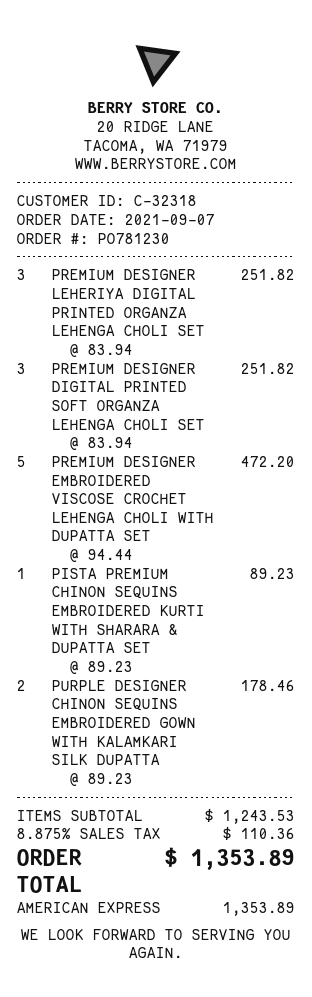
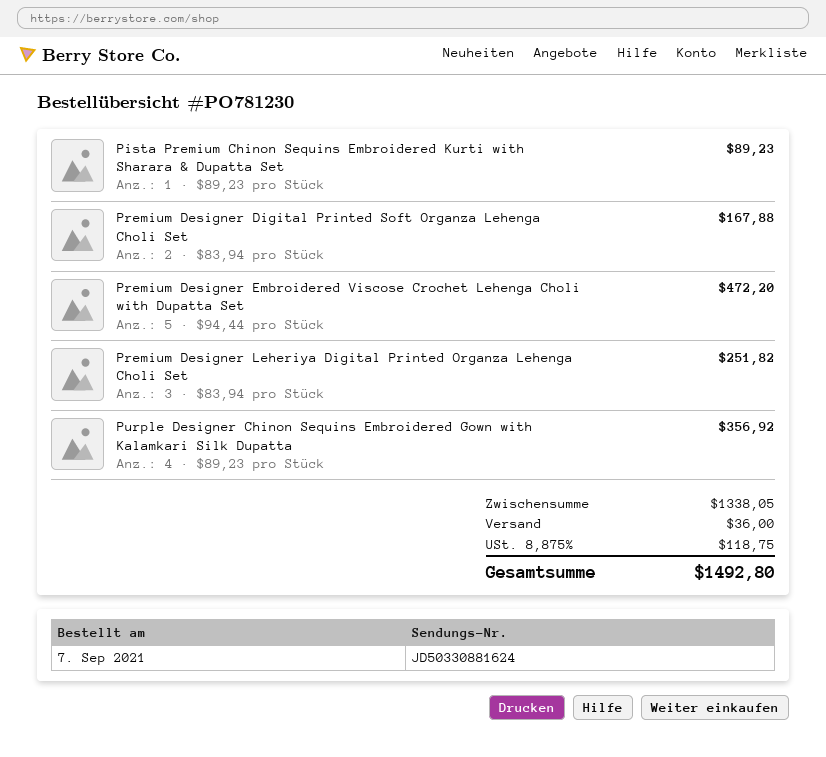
PREMIUM DESIGNER DIGITAL PRINTED SOFT ORGANZA LEHENGA CHOLI SET: 3 x 83.94 = 251.82 -> 2 x 83.94 = 167.88
PURPLE DESIGNER CHINON SEQUINS EMBROIDERED GOWN WITH KALAMKARI SILK DUPATTA: 2 x 89.23 = 178.46 -> 4 x 89.23 = 356.92
subtotal: 1243.53 -> 1338.05
shipping: none -> 36.00
tax: 8.875% = 110.36 -> 8.875% = 118.75
total: 1353.89 -> 1492.80

